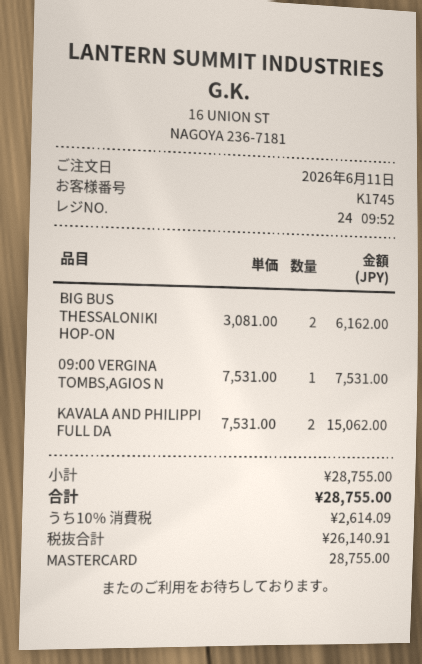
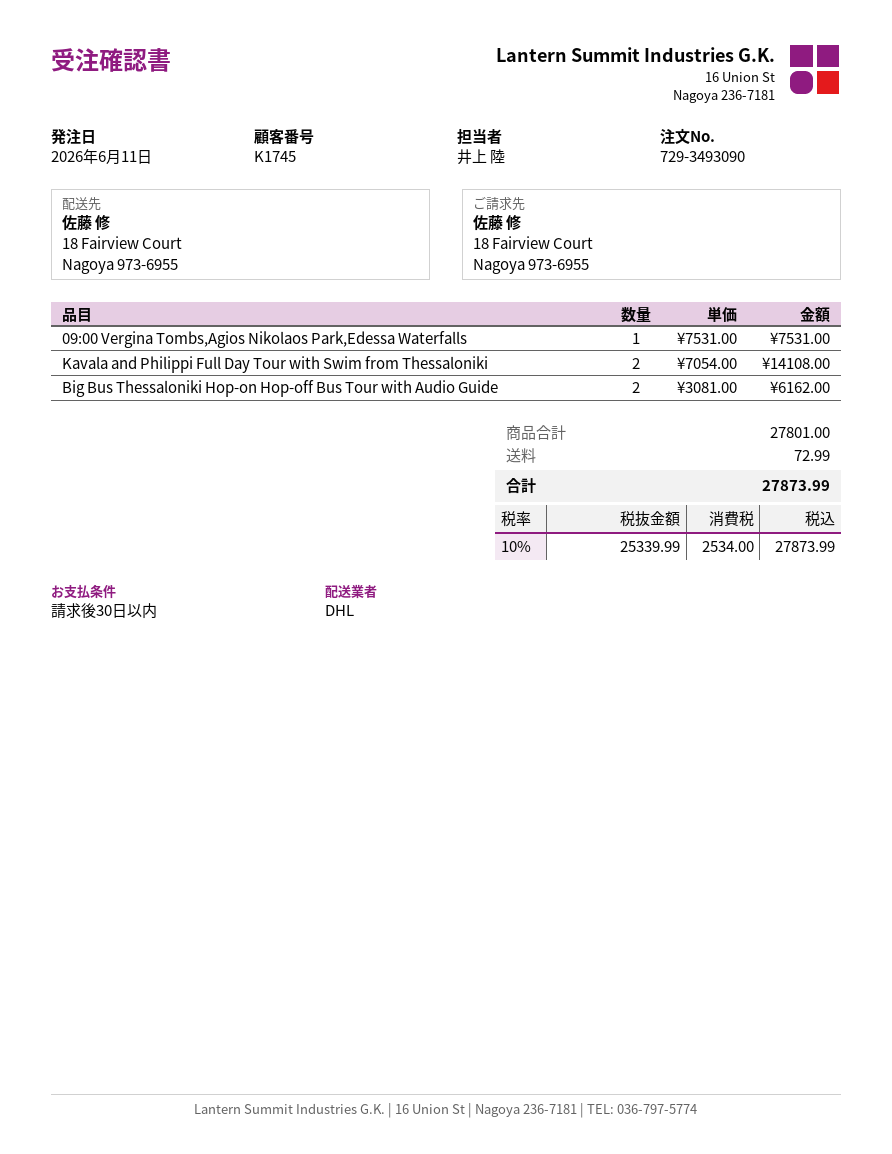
KAVALA AND PHILIPPI FULL DA: 2 x 7531.00 = 15062.00 -> 2 x 7054.00 = 14108.00
subtotal: 28755.00 -> 27801.00
shipping: none -> 72.99
net: 26140.91 -> 25339.99
tax: 10% = 2614.09 -> 10% = 2534.00
total: 28755.00 -> 27873.99

